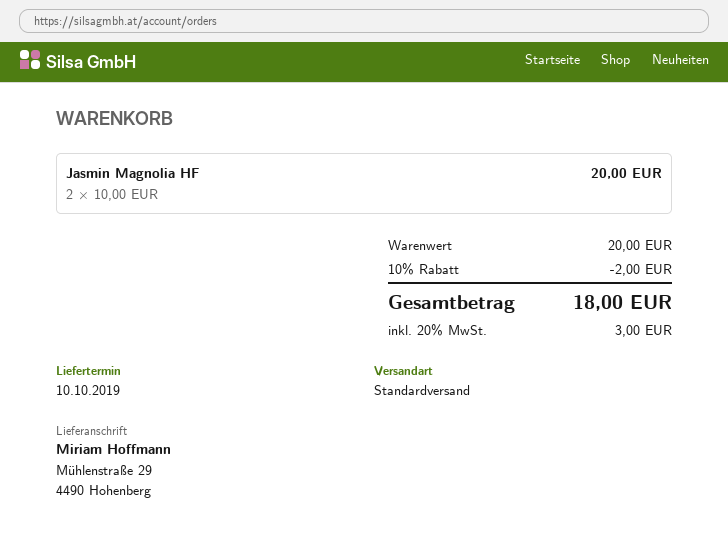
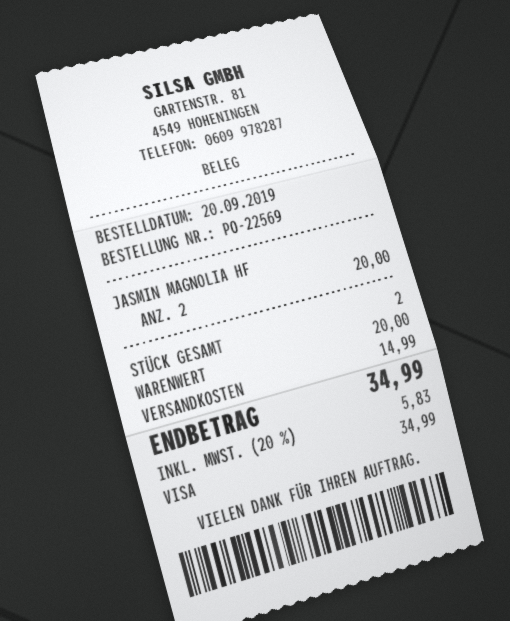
discount: 10% = 2.00 -> none
shipping: none -> 14.99
tax: 20% = 3.00 -> 20% = 5.83
total: 18.00 -> 34.99

